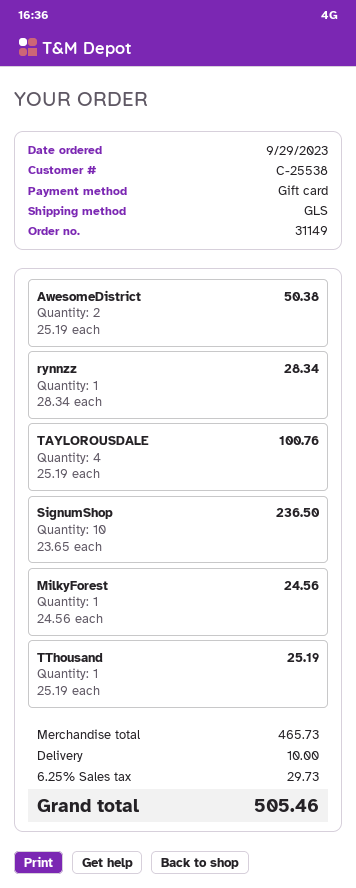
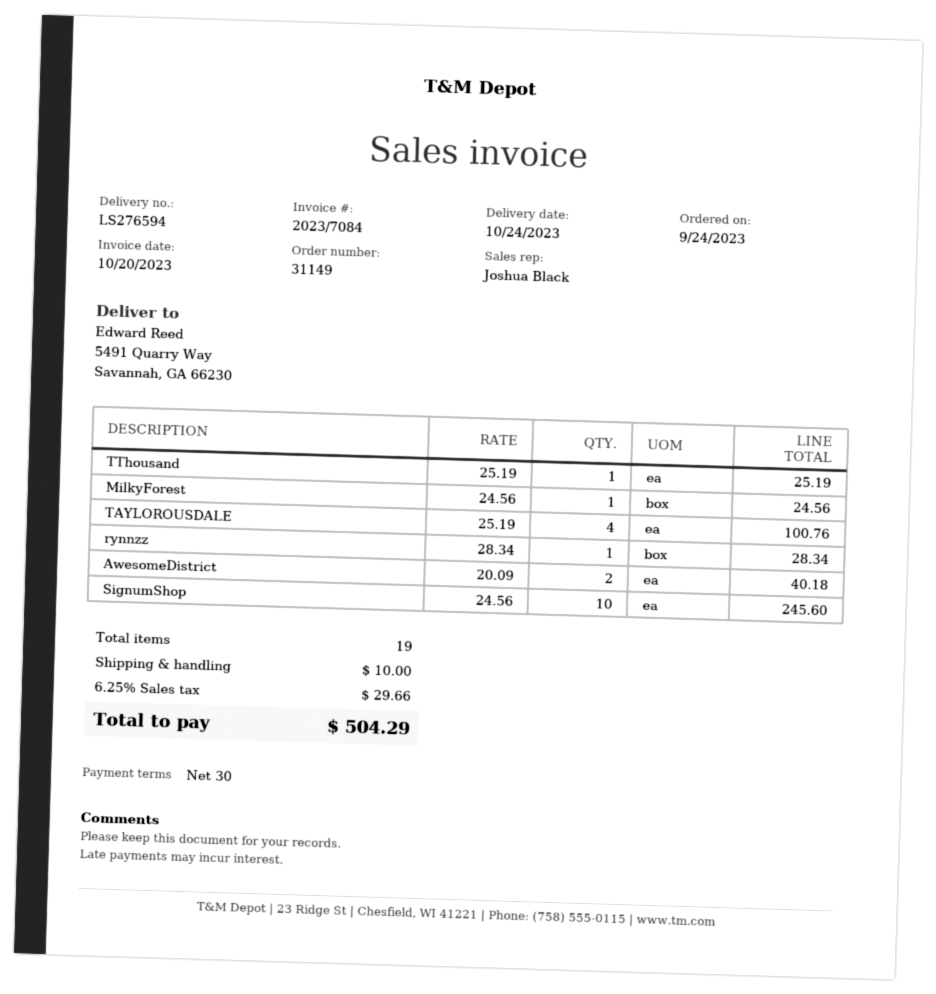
order date: 2023-09-29 -> 2023-09-24
AwesomeDistrict: 2 x 25.19 = 50.38 -> 2 x 20.09 = 40.18
SignumShop: 10 x 23.65 = 236.50 -> 10 x 24.56 = 245.60
tax: 6.25% = 29.73 -> 6.25% = 29.66
total: 505.46 -> 504.29

